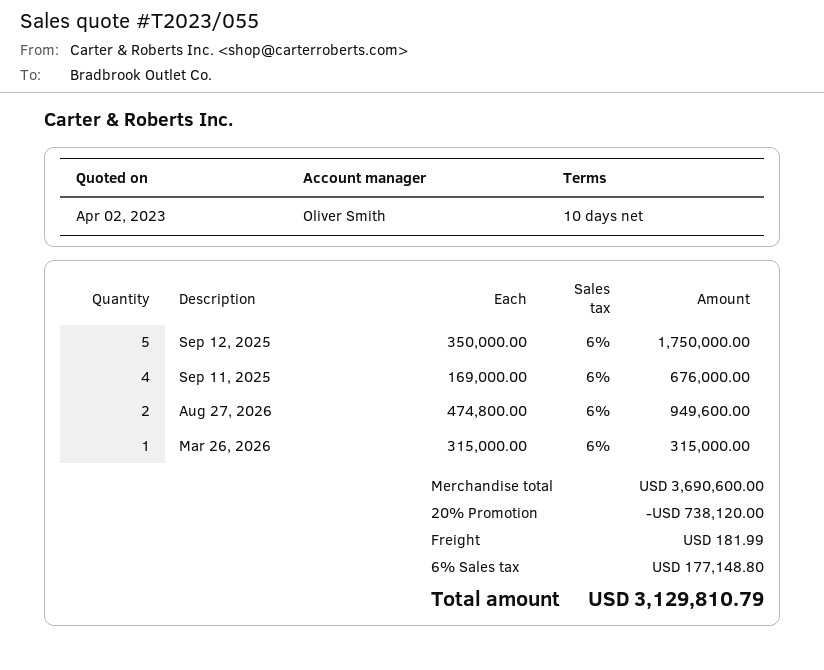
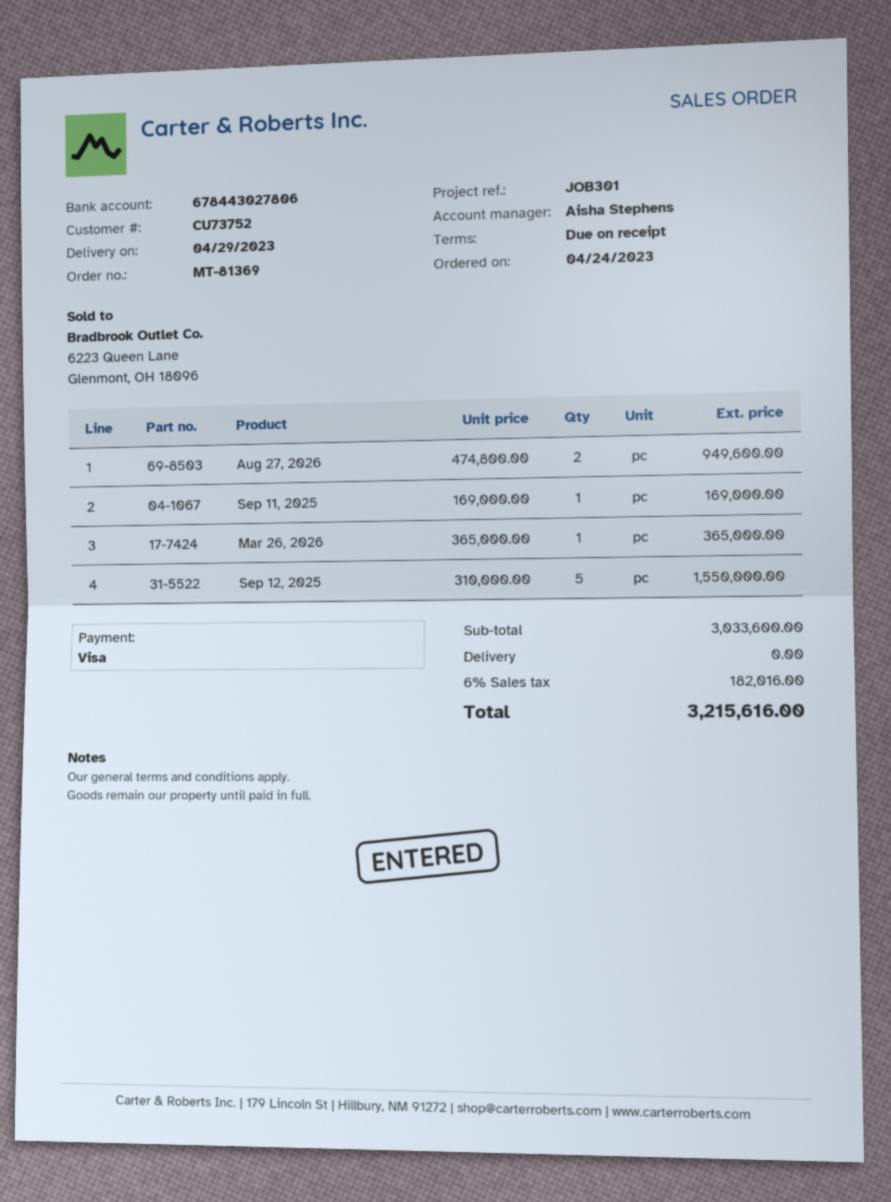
payment terms: 10 days -> on receipt
sales rep: Oliver Smith -> Aisha Stephens
Sep 12, 2025: 5 x 350000.00 = 1750000.00 -> 5 x 310000.00 = 1550000.00
Sep 11, 2025: 4 x 169000.00 = 676000.00 -> 1 x 169000.00 = 169000.00
Mar 26, 2026: 1 x 315000.00 = 315000.00 -> 1 x 365000.00 = 365000.00
subtotal: 3690600.00 -> 3033600.00
discount: 20% = 738120.00 -> none
shipping: 181.99 -> 0.00
tax: 6% = 177148.80 -> 6% = 182016.00
total: 3129810.79 -> 3215616.00

